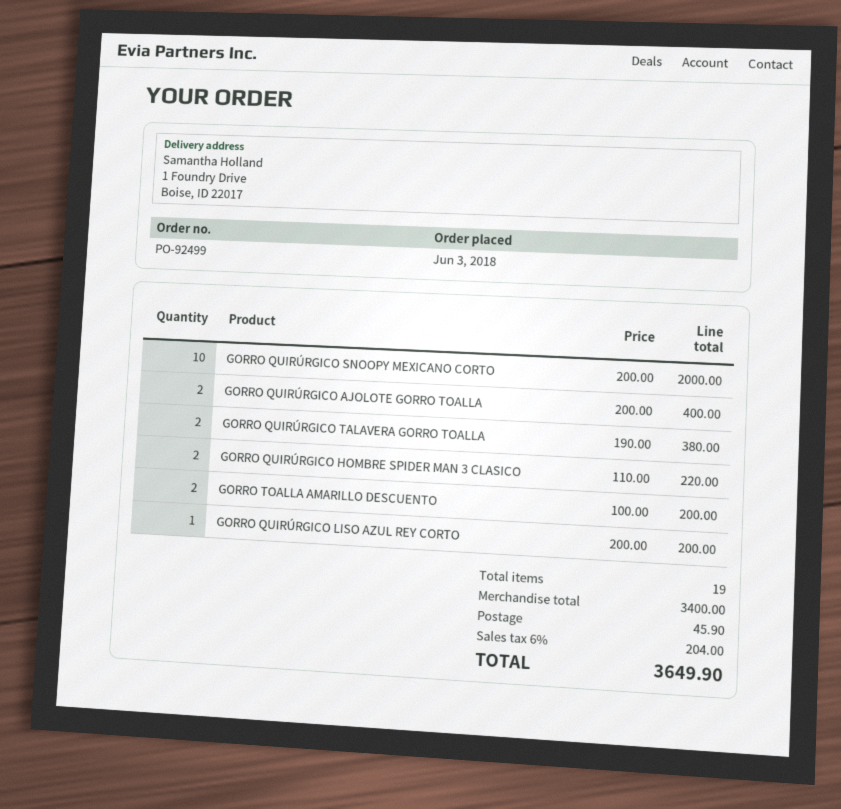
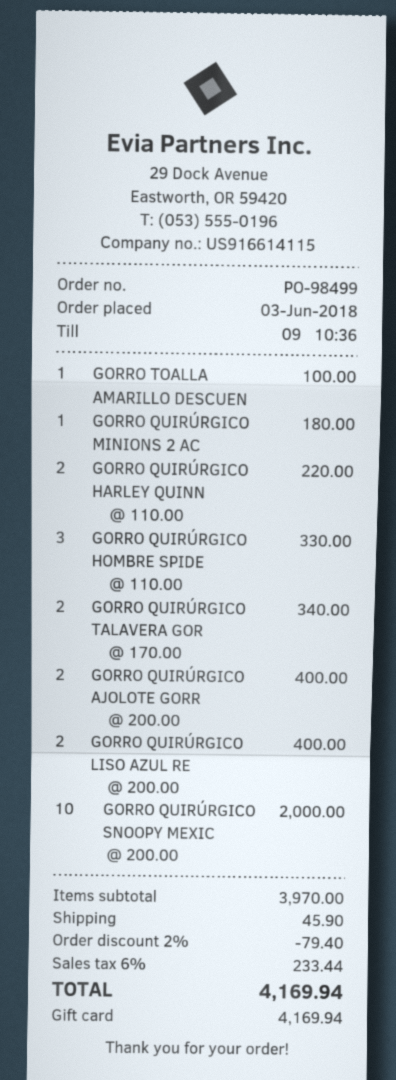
order number: PO-92499 -> PO-98499
GORRO QUIRÚRGICO TALAVERA GORRO TOALLA: 2 x 190.00 = 380.00 -> 2 x 170.00 = 340.00
GORRO QUIRÚRGICO HOMBRE SPIDER MAN 3 CLASICO: 2 x 110.00 = 220.00 -> 3 x 110.00 = 330.00
GORRO TOALLA AMARILLO DESCUENTO: 2 x 100.00 = 200.00 -> 1 x 100.00 = 100.00
GORRO QUIRÚRGICO LISO AZUL REY CORTO: 1 x 200.00 = 200.00 -> 2 x 200.00 = 400.00
GORRO QUIRÚRGICO MINIONS 2 AC: none -> 1 x 180.00 = 180.00
GORRO QUIRÚRGICO HARLEY QUINN: none -> 2 x 110.00 = 220.00
subtotal: 3400.00 -> 3970.00
discount: none -> 2% = 79.40
tax: 6% = 204.00 -> 6% = 233.44
total: 3649.90 -> 4169.94

